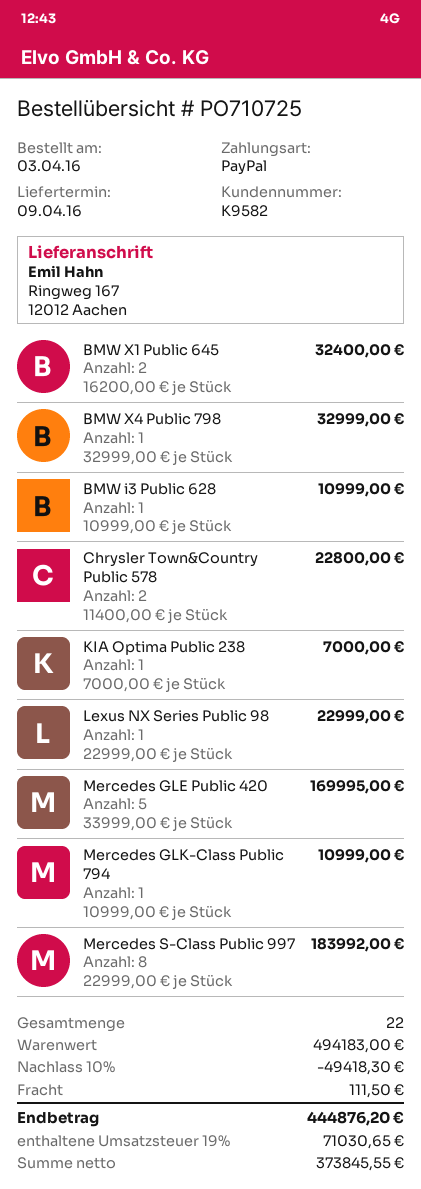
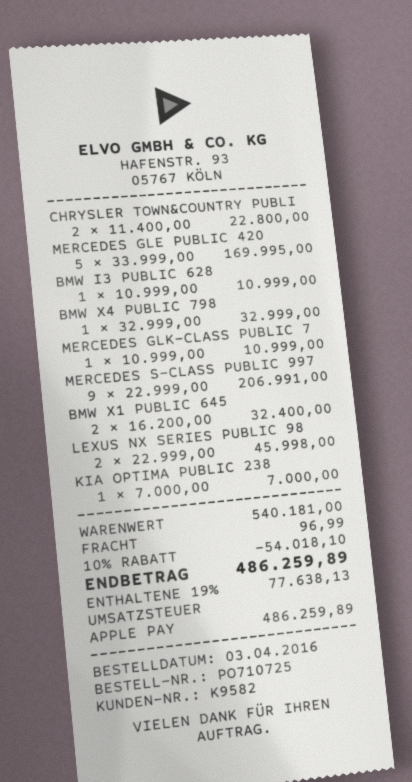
payment method: PayPal -> Apple Pay
Lexus NX Series Public 98: 1 x 22999.00 = 22999.00 -> 2 x 22999.00 = 45998.00
Mercedes S-Class Public 997: 8 x 22999.00 = 183992.00 -> 9 x 22999.00 = 206991.00
subtotal: 494183.00 -> 540181.00
discount: 10% = 49418.30 -> 10% = 54018.10
shipping: 111.50 -> 96.99
tax: 19% = 71030.65 -> 19% = 77638.13
total: 444876.20 -> 486259.89

